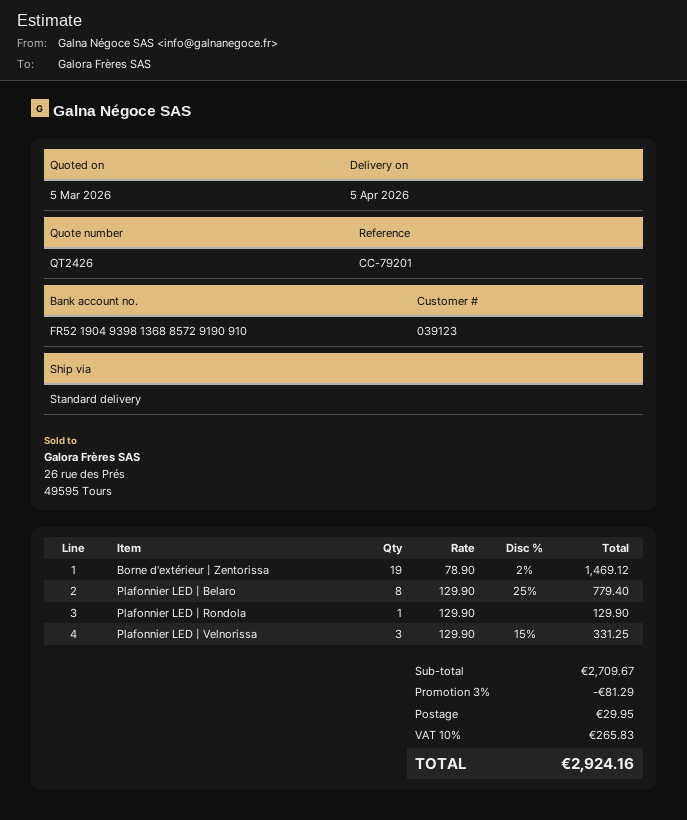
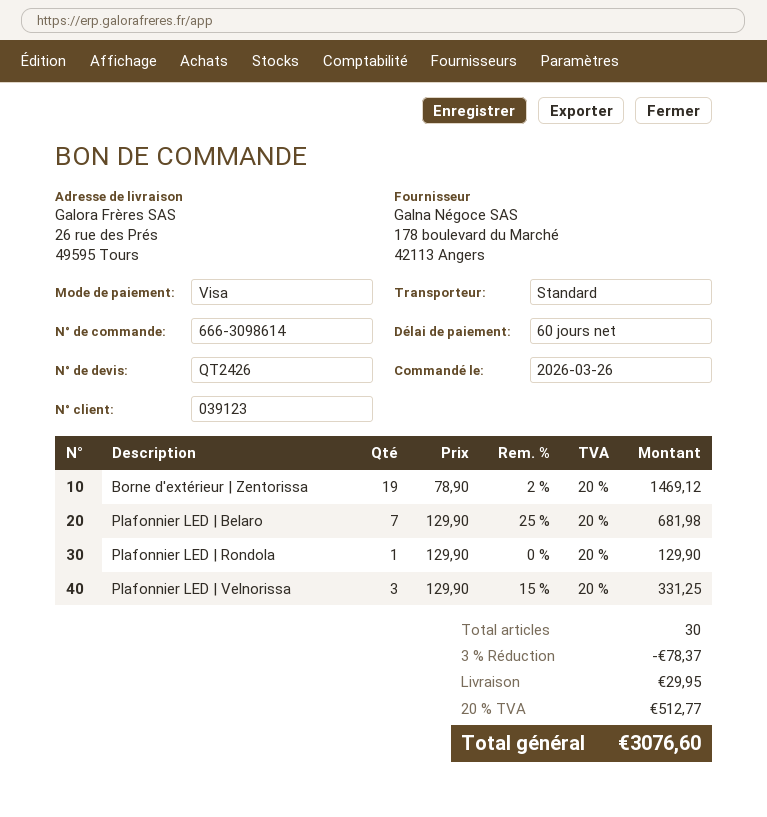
Plafonnier LED | Belaro: 8 x 129.90 - 25% = 779.40 -> 7 x 129.90 - 25% = 681.98
discount: 3% = 81.29 -> 3% = 78.37
tax: 10% = 265.83 -> 20% = 512.77
total: 2924.16 -> 3076.60

